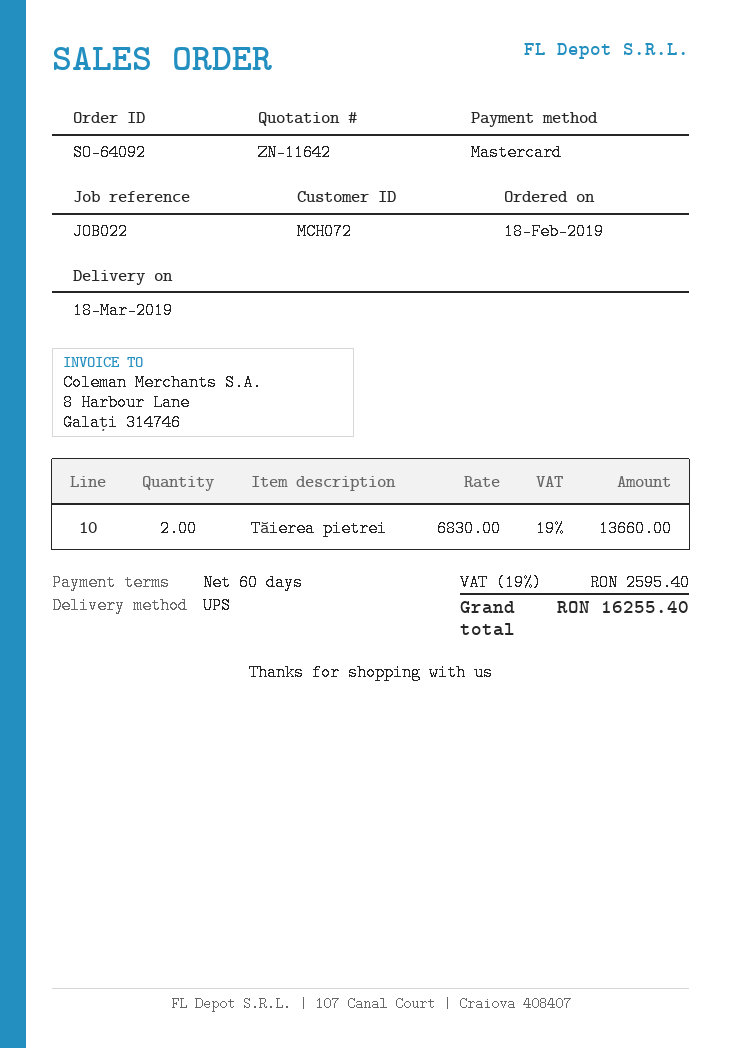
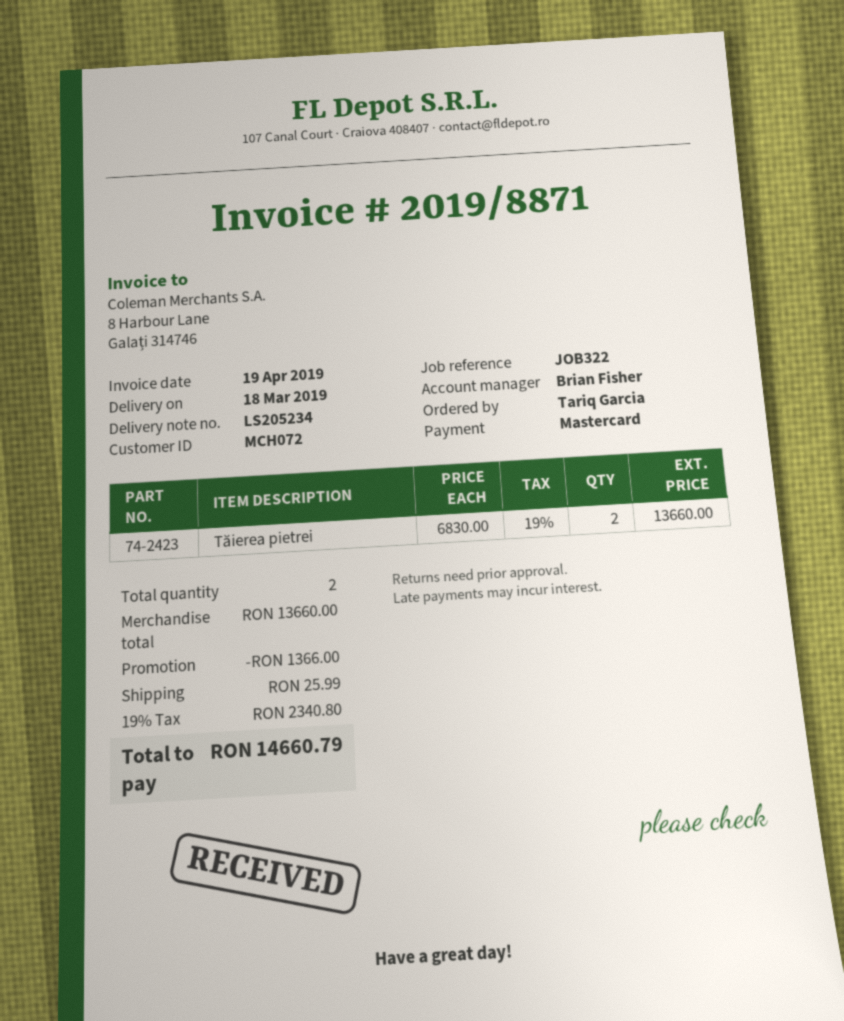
reference: JOB022 -> JOB322
discount: none -> 1366.00
shipping: none -> 25.99
tax: 19% = 2595.40 -> 19% = 2340.80
total: 16255.40 -> 14660.79

